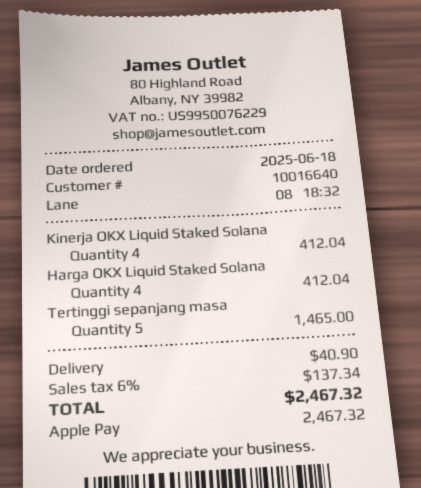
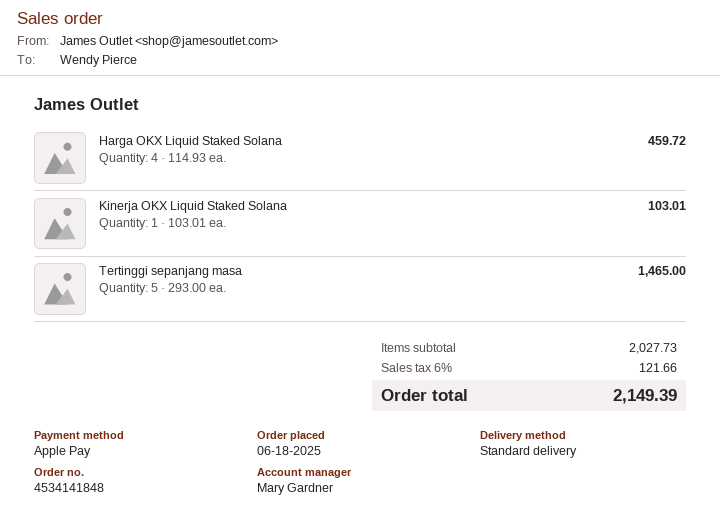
Kinerja OKX Liquid Staked Solana: 4 for 412.04 -> 1 for 103.01
Harga OKX Liquid Staked Solana: 4 for 412.04 -> 4 for 459.72
shipping: 40.90 -> none
tax: 6% = 137.34 -> 6% = 121.66
total: 2467.32 -> 2149.39

